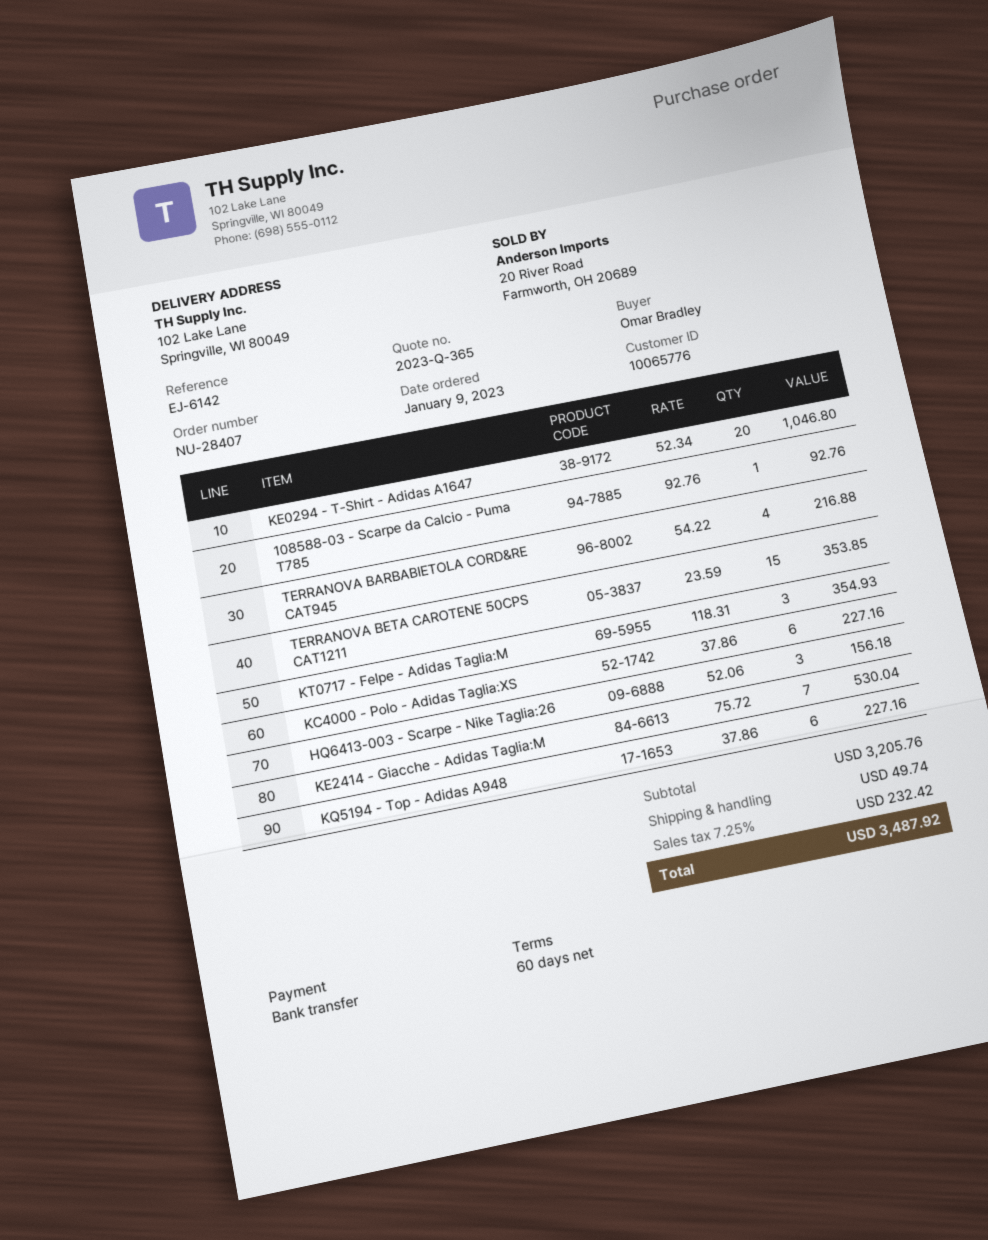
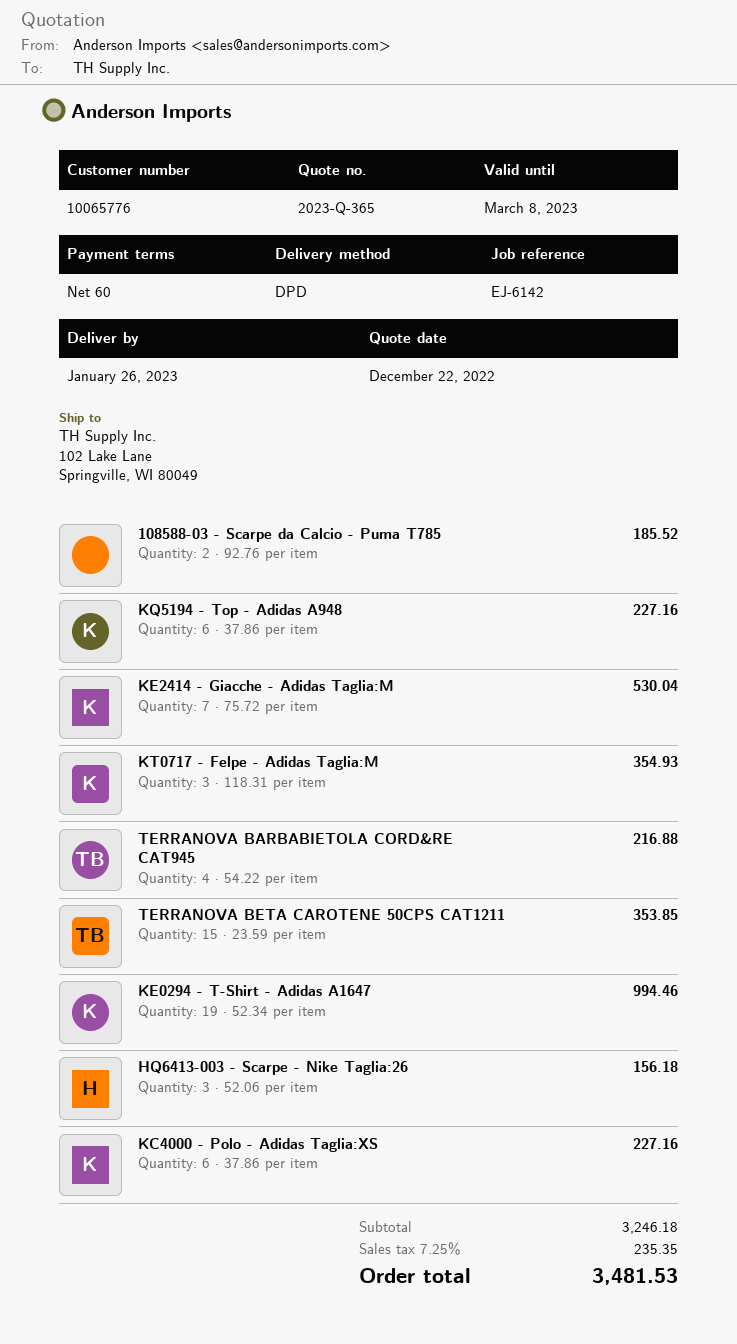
KE0294 - T-Shirt - Adidas A1647: 20 x 52.34 = 1046.80 -> 19 x 52.34 = 994.46
108588-03 - Scarpe da Calcio - Puma T785: 1 x 92.76 = 92.76 -> 2 x 92.76 = 185.52
subtotal: 3205.76 -> 3246.18
shipping: 49.74 -> none
tax: 7.25% = 232.42 -> 7.25% = 235.35
total: 3487.92 -> 3481.53

